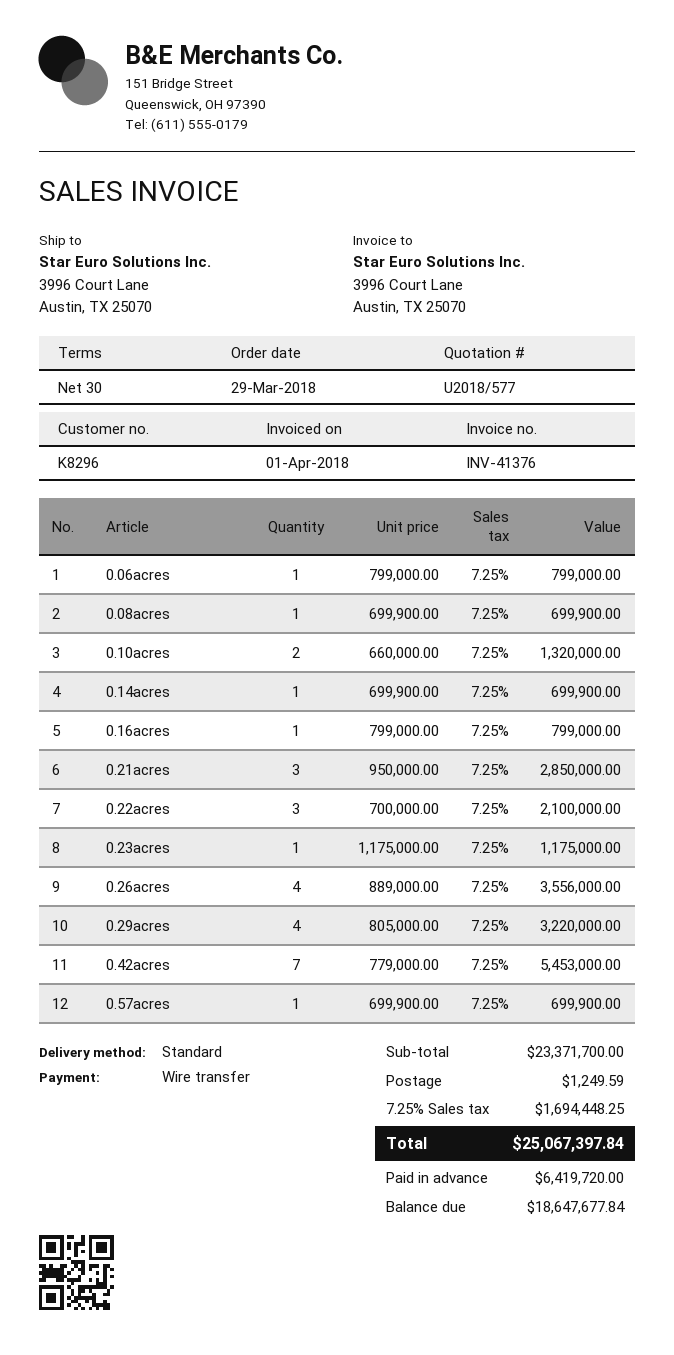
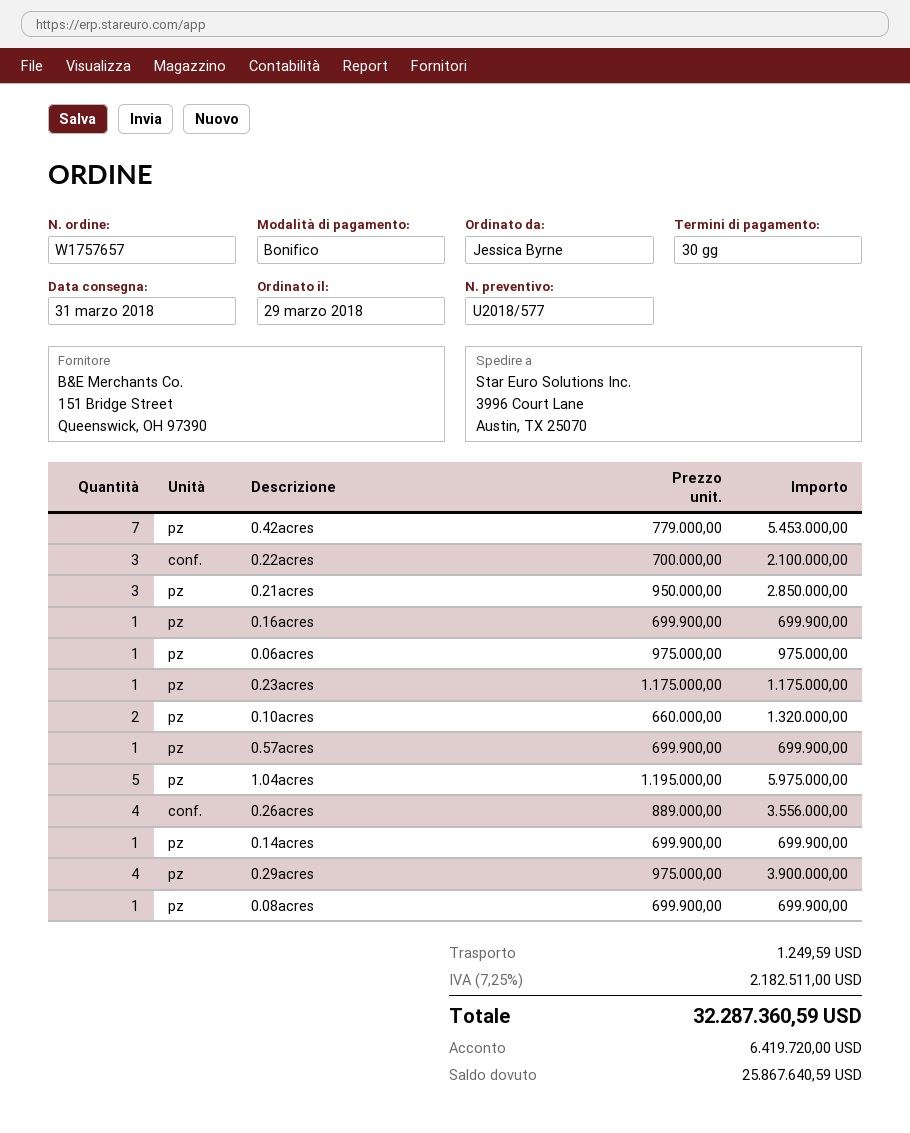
0.06acres: 1 x 799000.00 = 799000.00 -> 1 x 975000.00 = 975000.00
0.16acres: 1 x 799000.00 = 799000.00 -> 1 x 699900.00 = 699900.00
0.29acres: 4 x 805000.00 = 3220000.00 -> 4 x 975000.00 = 3900000.00
1.04acres: none -> 5 x 1195000.00 = 5975000.00
tax: 7.25% = 1694448.25 -> 7.25% = 2182511.00
total: 25067397.84 -> 32287360.59
balance: 18647677.84 -> 25867640.59

